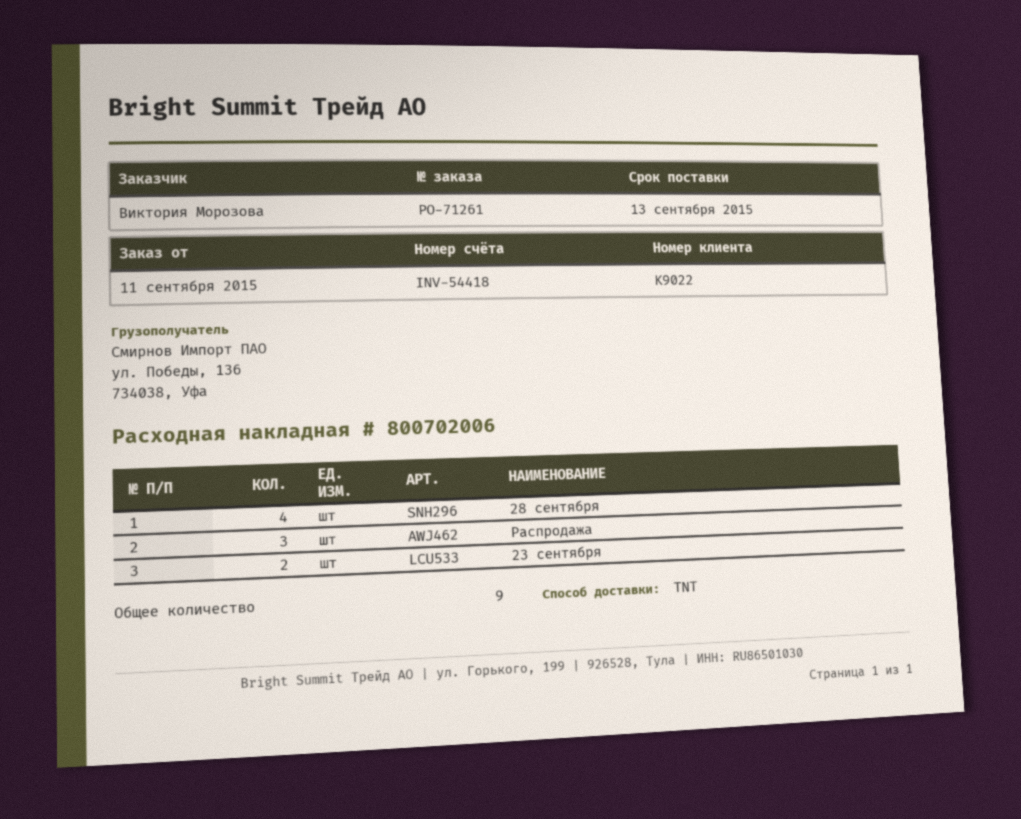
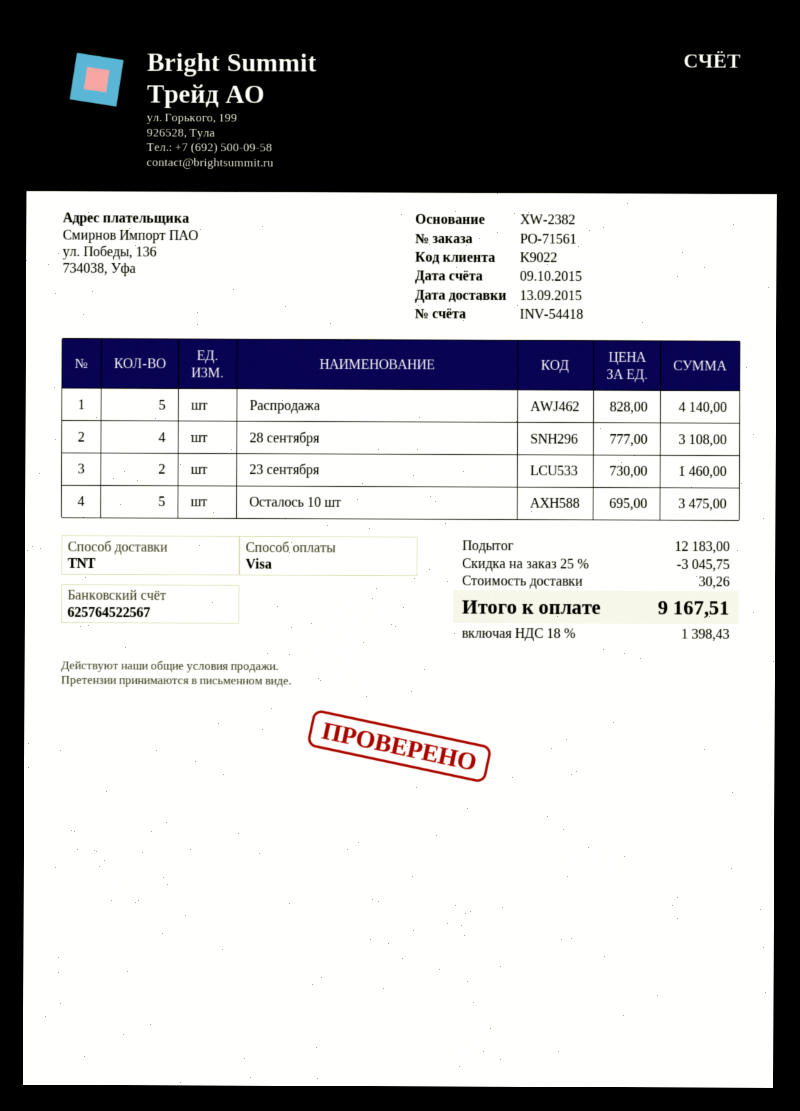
order number: PO-71261 -> PO-71561
Распродажа: 3 -> 5
Осталось 10 шт: none -> 5

